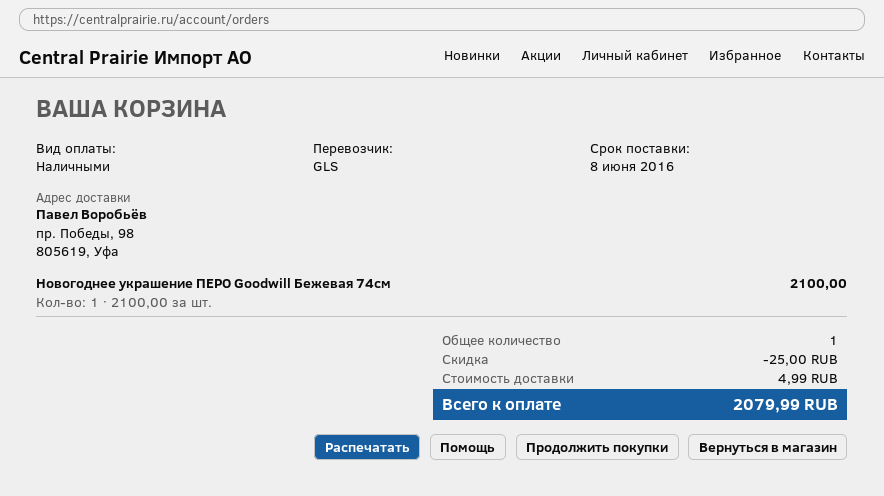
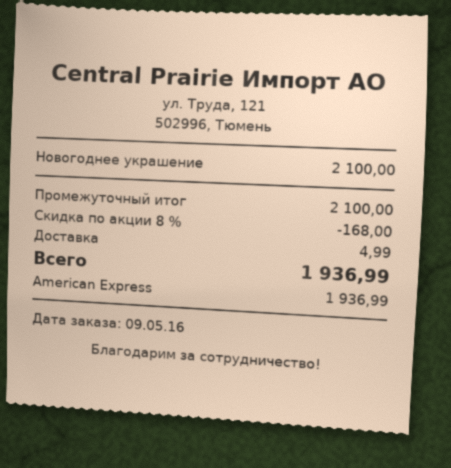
payment method: cash -> American Express
discount: 25.00 -> 168.00
total: 2079.99 -> 1936.99

